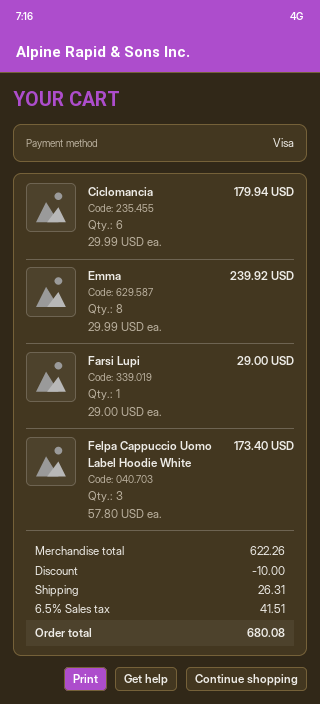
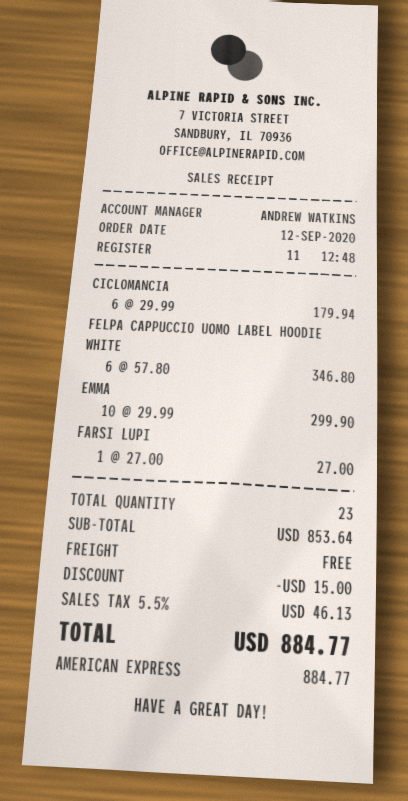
payment method: Visa -> American Express
Emma: 8 x 29.99 = 239.92 -> 10 x 29.99 = 299.90
Farsi Lupi: 1 x 29.00 = 29.00 -> 1 x 27.00 = 27.00
Felpa Cappuccio Uomo Label Hoodie White: 3 x 57.80 = 173.40 -> 6 x 57.80 = 346.80
subtotal: 622.26 -> 853.64
discount: 10.00 -> 15.00
shipping: 26.31 -> 0.00
tax: 6.5% = 41.51 -> 5.5% = 46.13
total: 680.08 -> 884.77

